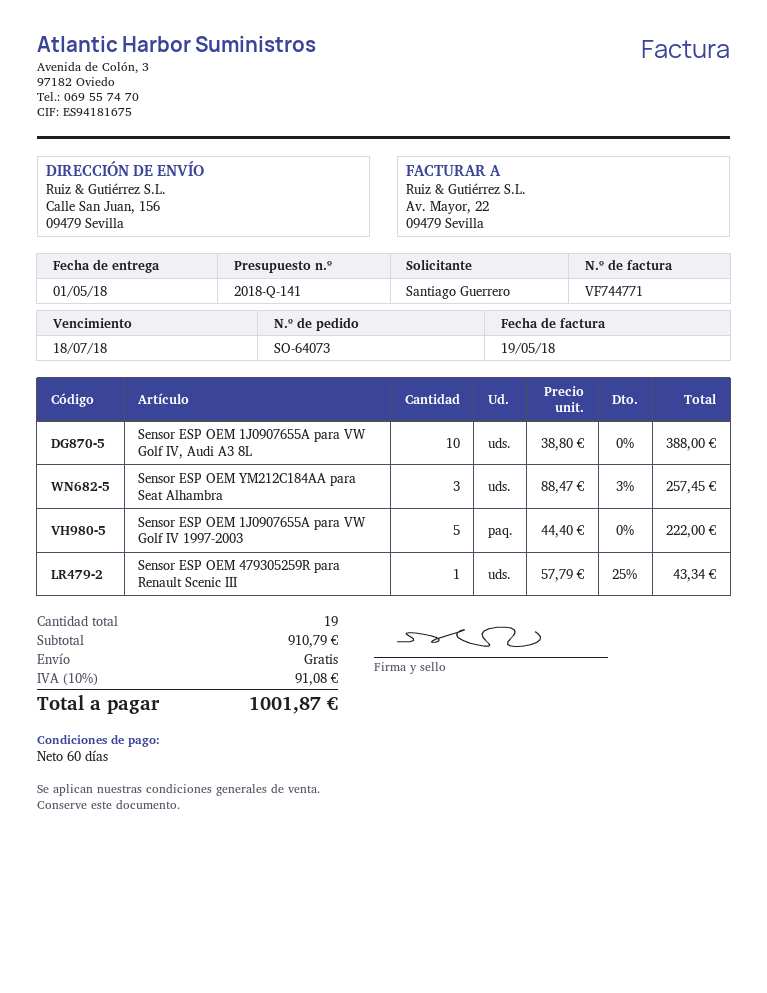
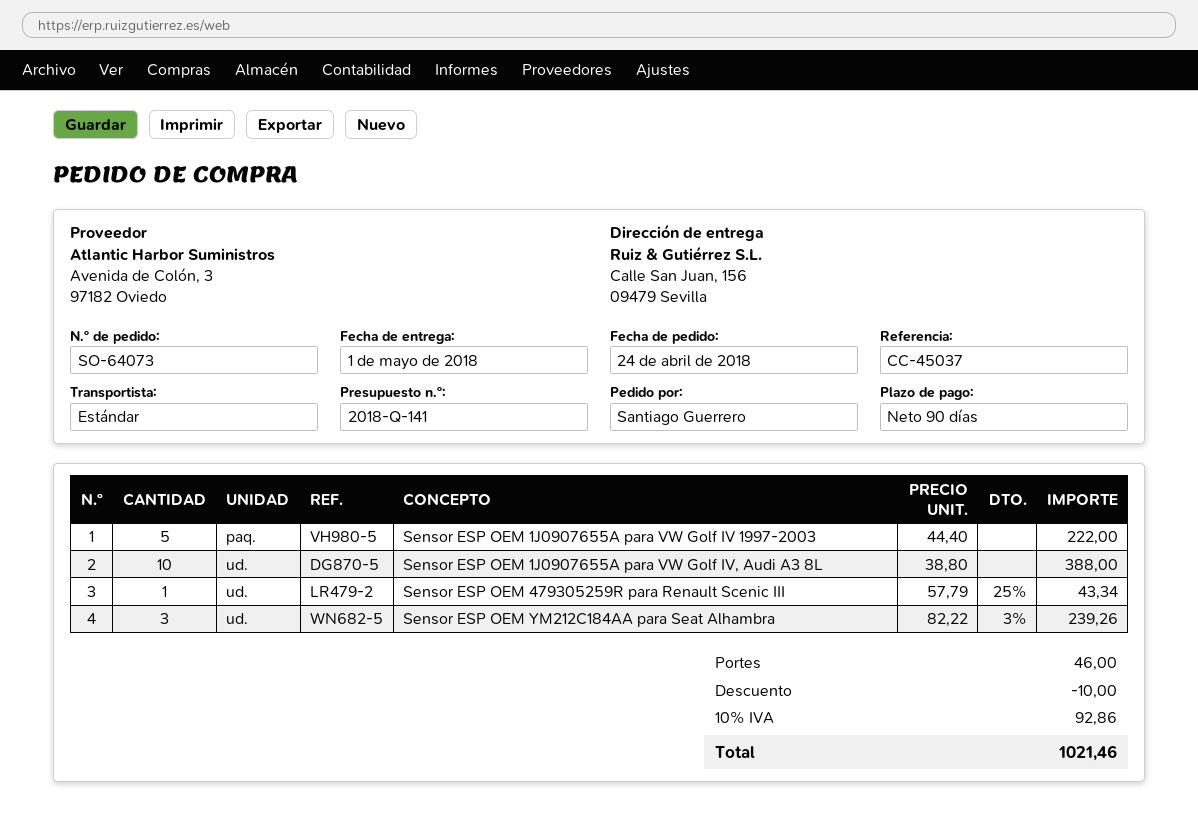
payment terms: 60 days -> 90 days
Sensor ESP OEM YM212C184AA para Seat Alhambra: 3 x 88.47 - 3% = 257.45 -> 3 x 82.22 - 3% = 239.26
discount: none -> 10.00
shipping: 0.00 -> 46.00
tax: 10% = 91.08 -> 10% = 92.86
total: 1001.87 -> 1021.46

